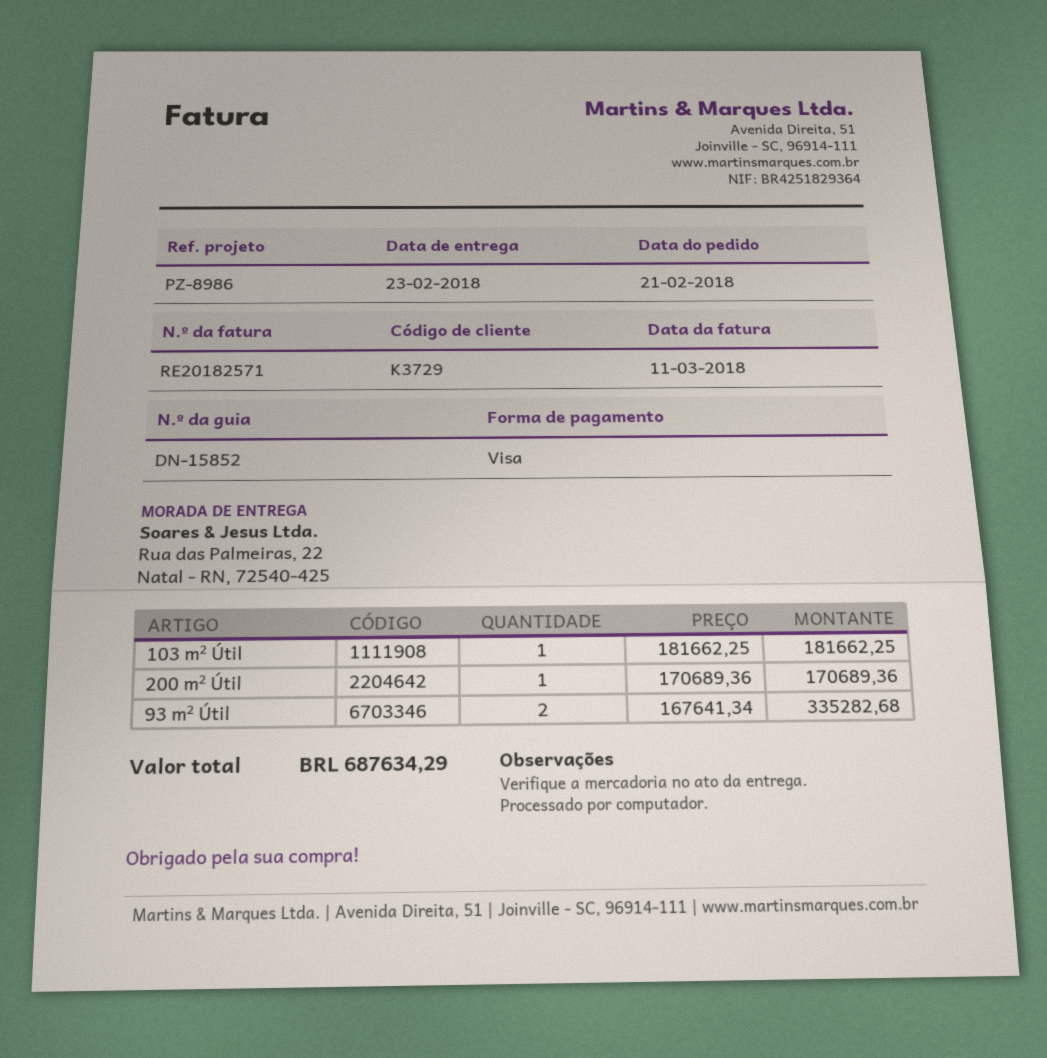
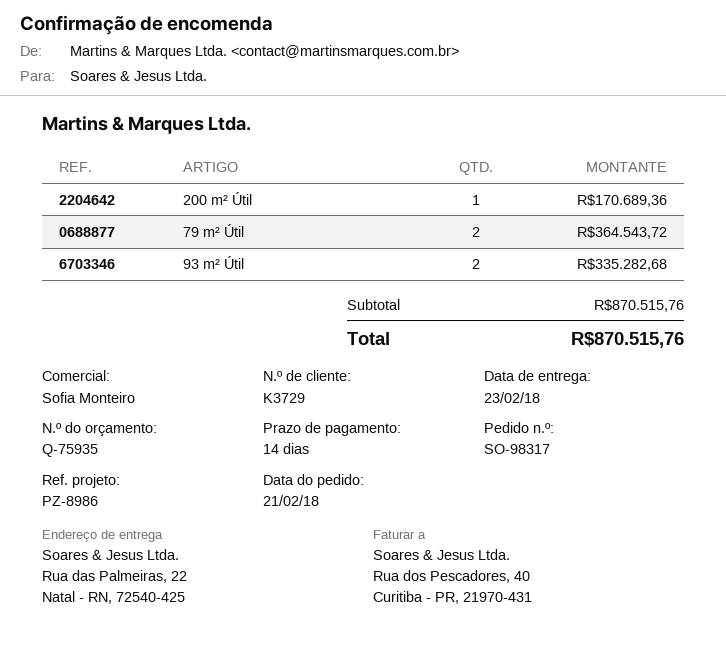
103 m² Útil: 1 for 181662.25 -> none
79 m² Útil: none -> 2 for 364543.72
total: 687634.29 -> 870515.76

